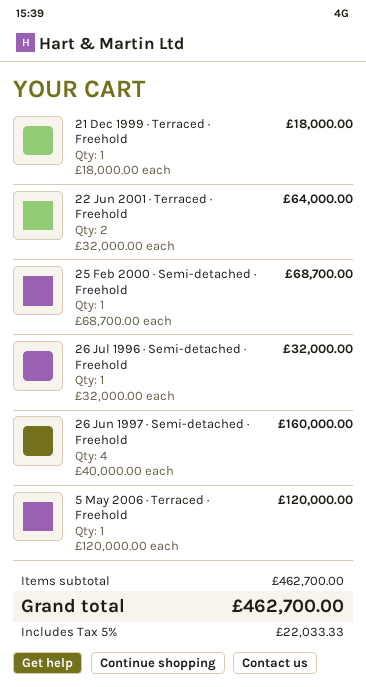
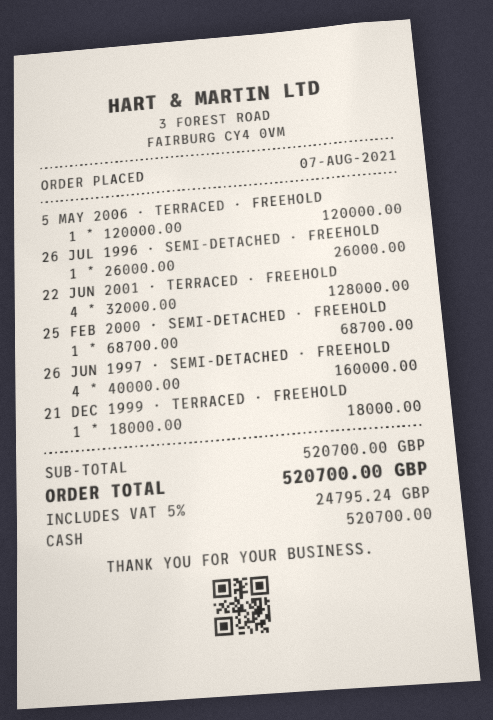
22 Jun 2001 · Terraced · Freehold: 2 x 32000.00 = 64000.00 -> 4 x 32000.00 = 128000.00
26 Jul 1996 · Semi-detached · Freehold: 1 x 32000.00 = 32000.00 -> 1 x 26000.00 = 26000.00
subtotal: 462700.00 -> 520700.00
tax: 5% = 22033.33 -> 5% = 24795.24
total: 462700.00 -> 520700.00

